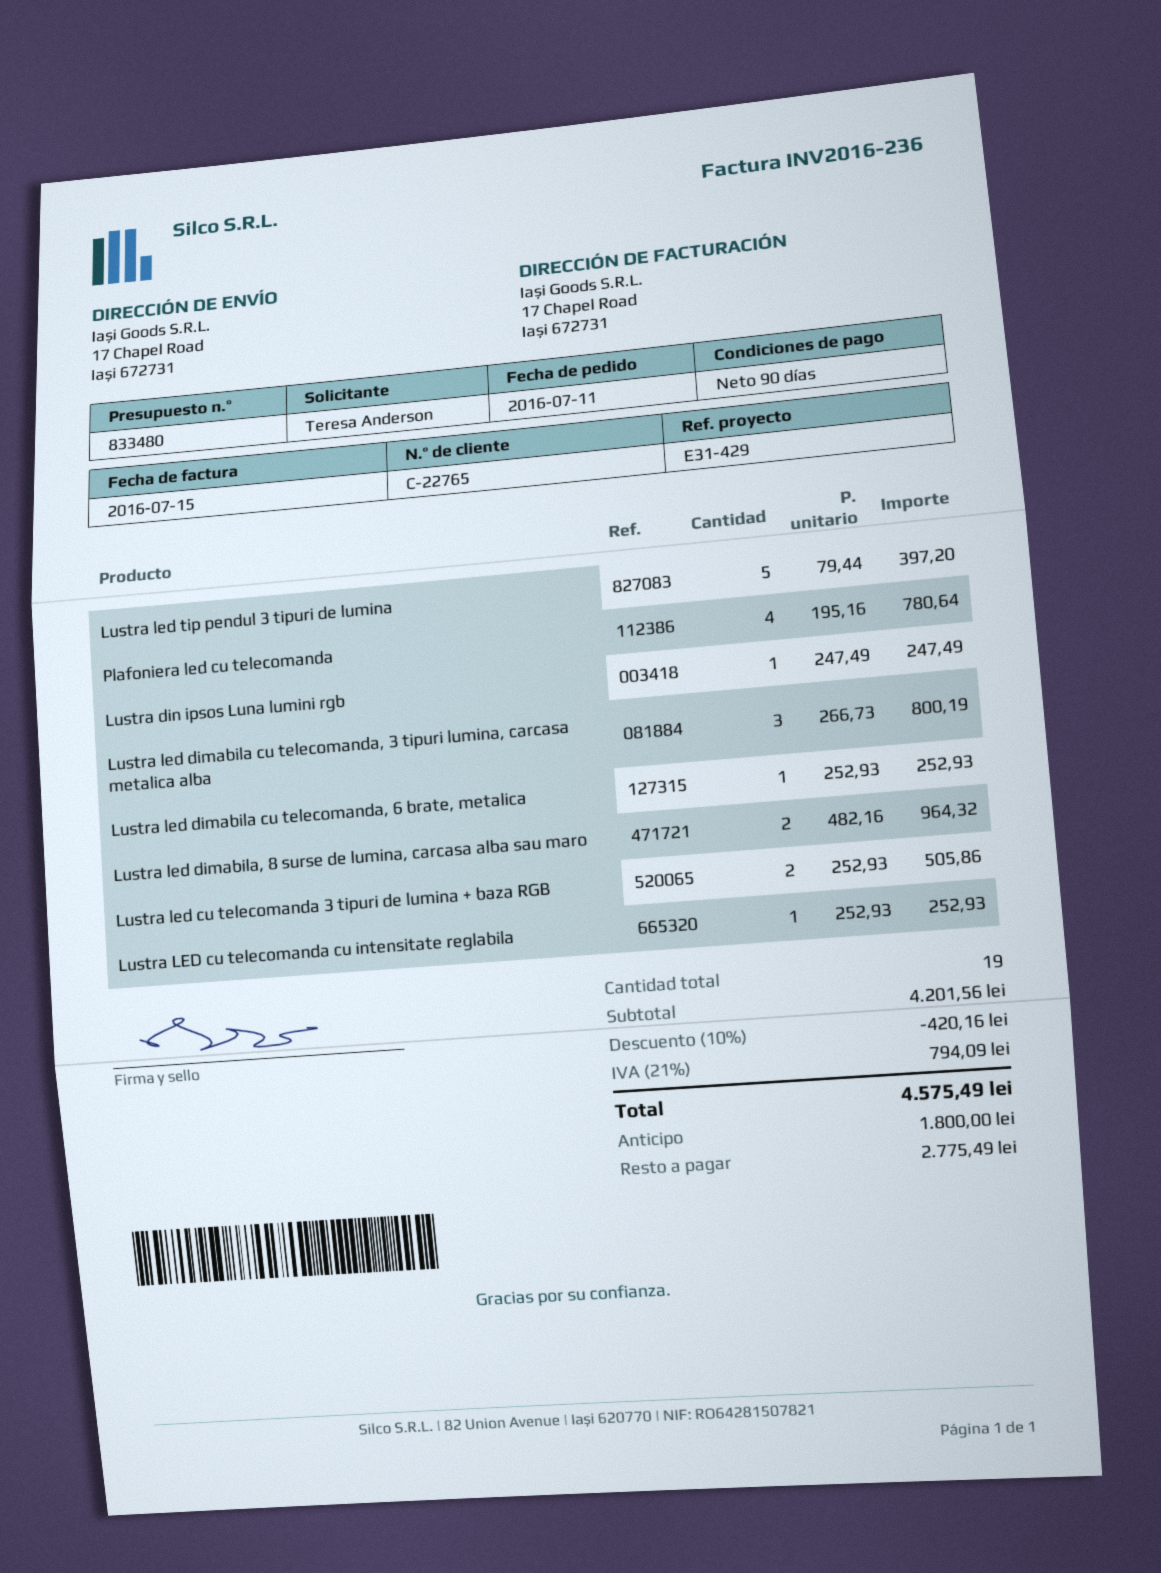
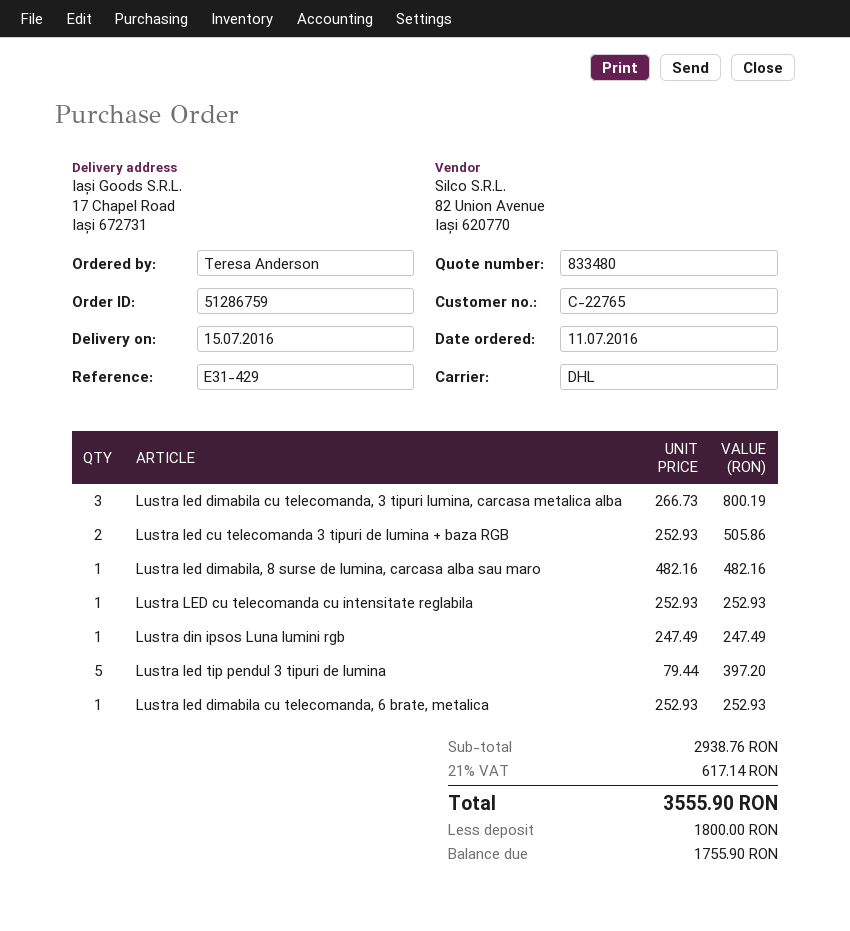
Plafoniera led cu telecomanda: 4 x 195.16 = 780.64 -> none
Lustra led dimabila, 8 surse de lumina, carcasa alba sau maro: 2 x 482.16 = 964.32 -> 1 x 482.16 = 482.16
subtotal: 4201.56 -> 2938.76
discount: 10% = 420.16 -> none
tax: 21% = 794.09 -> 21% = 617.14
total: 4575.49 -> 3555.90
balance: 2775.49 -> 1755.90

